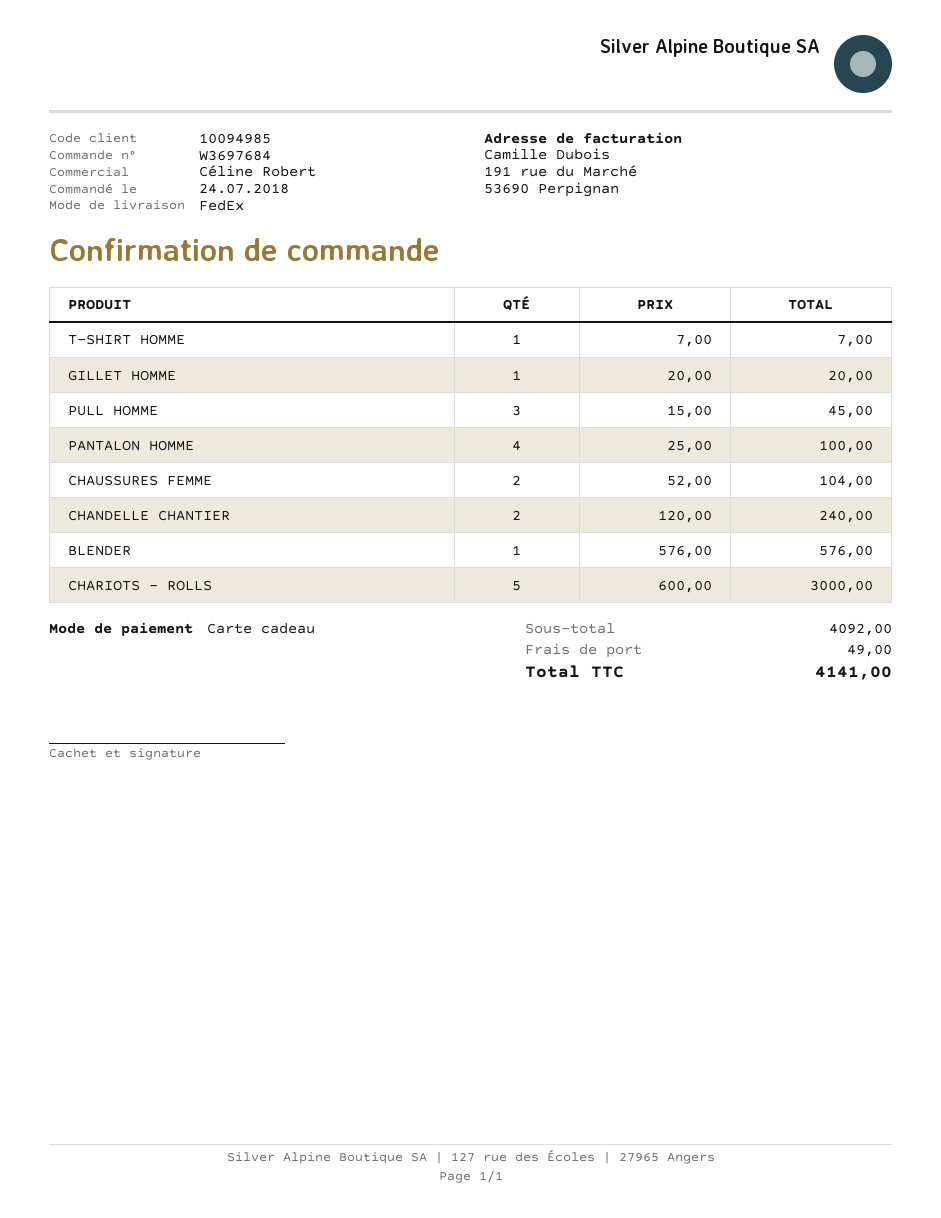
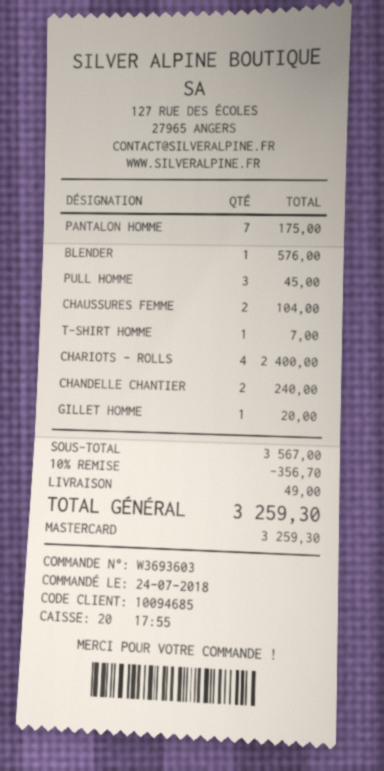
order number: W3697684 -> W3693603
customer number: 10094985 -> 10094685
payment method: gift card -> Mastercard
PANTALON HOMME: 4 for 100.00 -> 7 for 175.00
CHARIOTS - ROLLS: 5 for 3000.00 -> 4 for 2400.00
subtotal: 4092.00 -> 3567.00
discount: none -> 10% = 356.70
total: 4141.00 -> 3259.30

